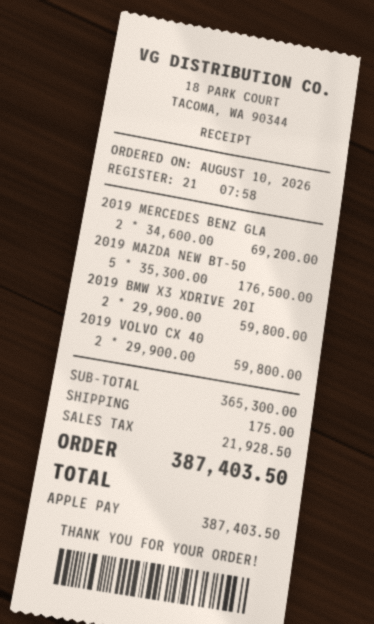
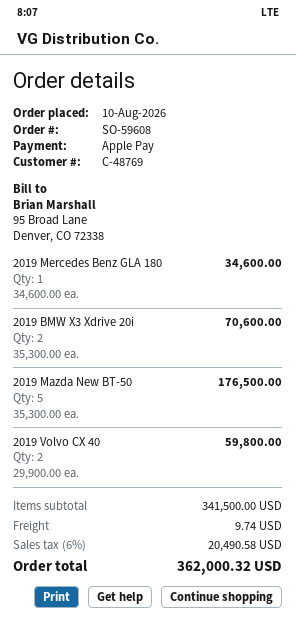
2019 MERCEDES BENZ GLA: 2 x 34600.00 = 69200.00 -> 1 x 34600.00 = 34600.00
2019 BMW X3 XDRIVE 20I: 2 x 29900.00 = 59800.00 -> 2 x 35300.00 = 70600.00
subtotal: 365300.00 -> 341500.00
shipping: 175.00 -> 9.74
tax: 21928.50 -> 20490.58
total: 387403.50 -> 362000.32

